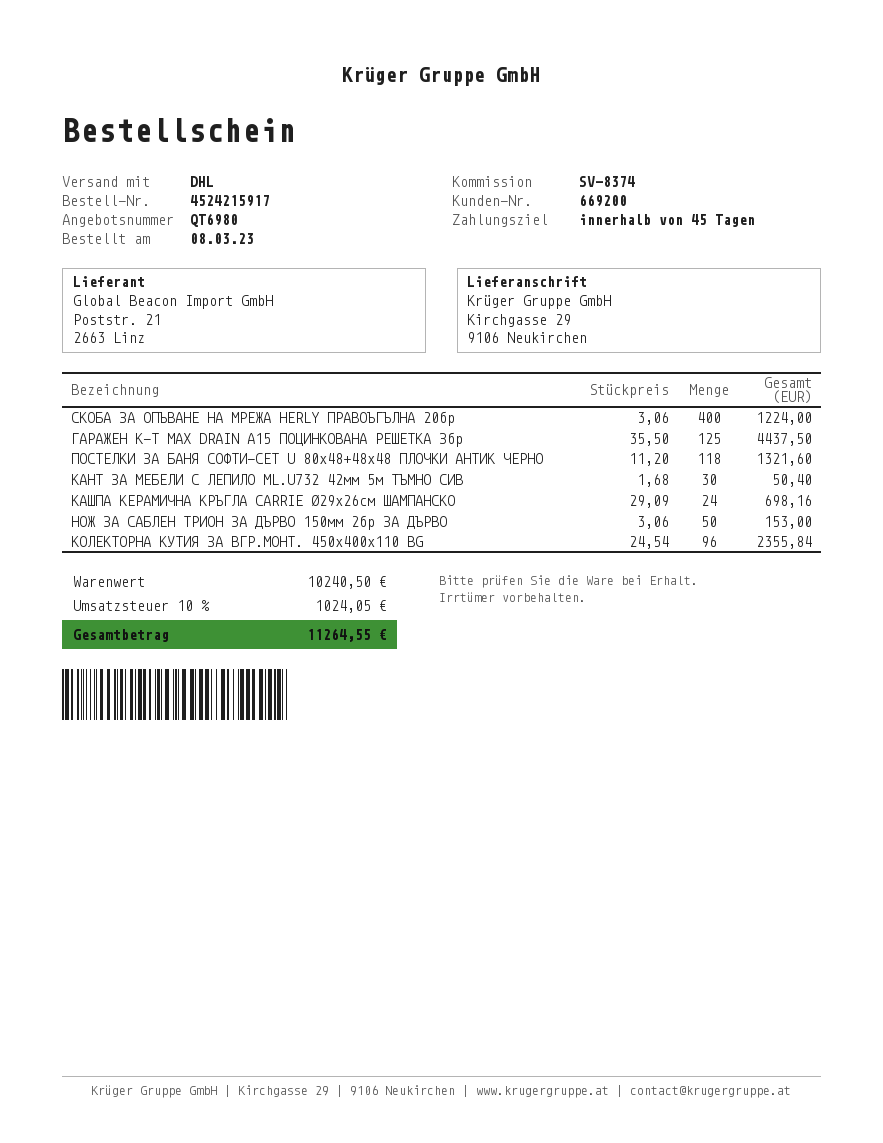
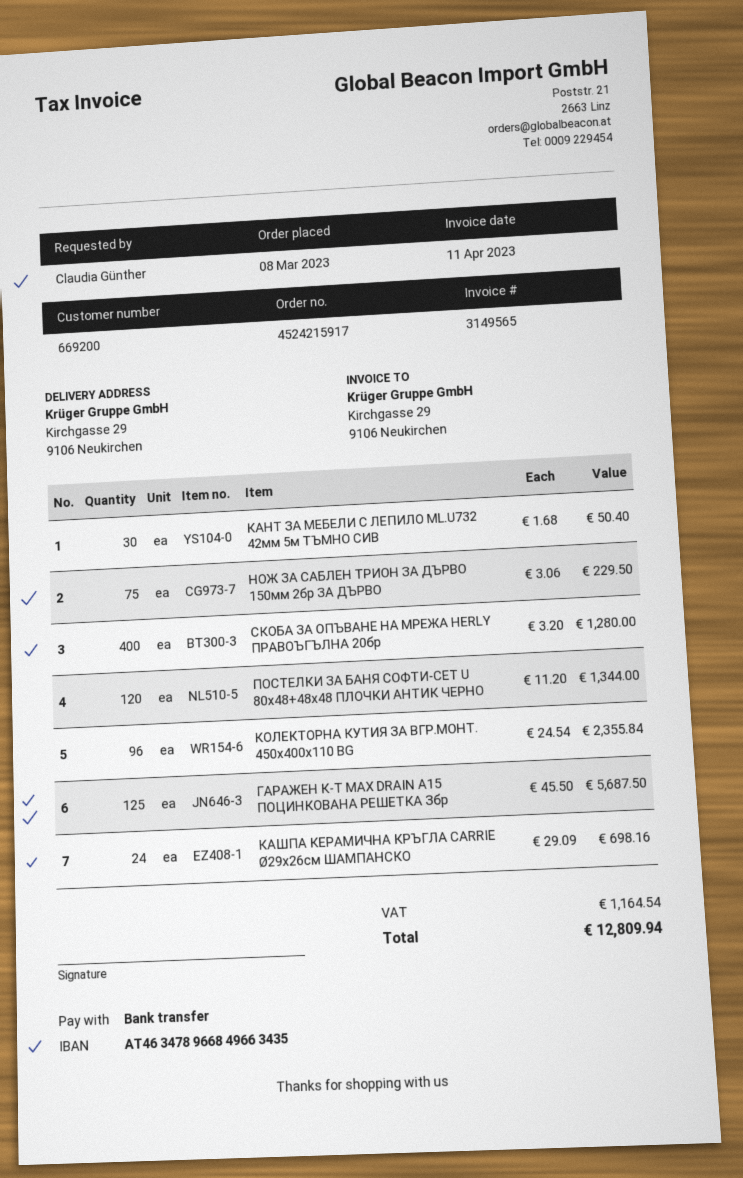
СКОБА ЗА ОПЪВАНЕ НА МРЕЖА HERLY ПРАВОЪГЪЛНА 20бр: 400 x 3.06 = 1224.00 -> 400 x 3.20 = 1280.00
ГАРАЖЕН К-Т MAX DRAIN А15 ПОЦИНКОВАНА РЕШЕТКА Збр: 125 x 35.50 = 4437.50 -> 125 x 45.50 = 5687.50
ПОСТЕЛКИ ЗА БАНЯ СОФТИ-СЕТ U 80x48+48x48 ПЛОЧКИ АНТИК ЧЕРНО: 118 x 11.20 = 1321.60 -> 120 x 11.20 = 1344.00
НОЖ ЗА САБЛЕН ТРИОН ЗА ДЪРВО 150мм 2бр ЗА ДЪРВО: 50 x 3.06 = 153.00 -> 75 x 3.06 = 229.50
tax: 1024.05 -> 1164.54
total: 11264.55 -> 12809.94

